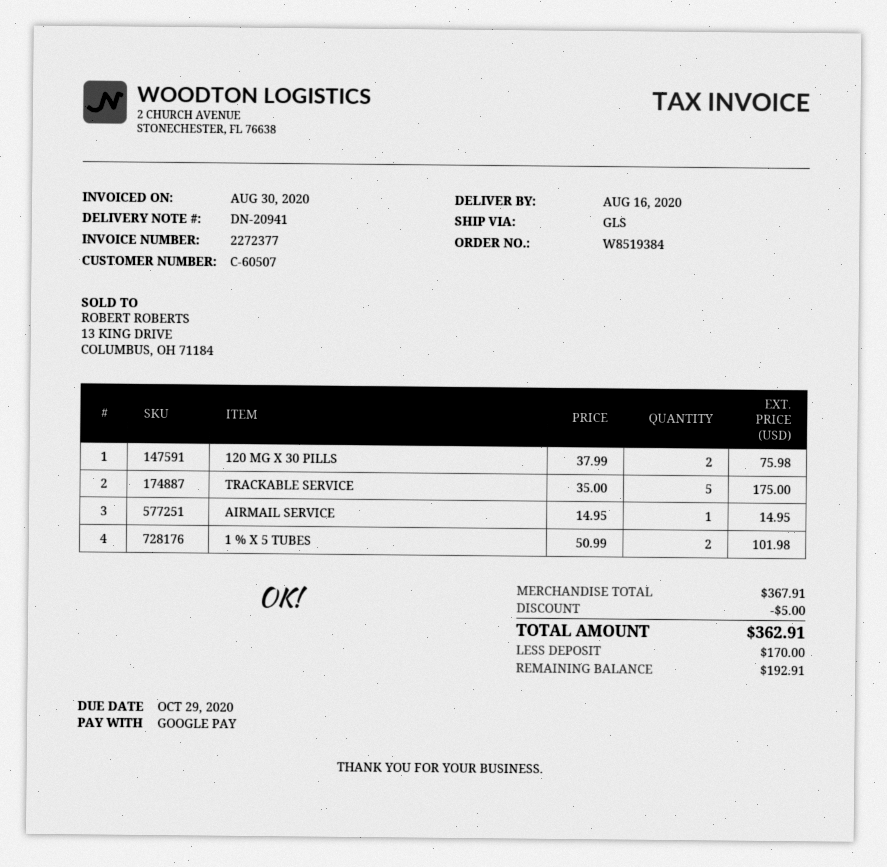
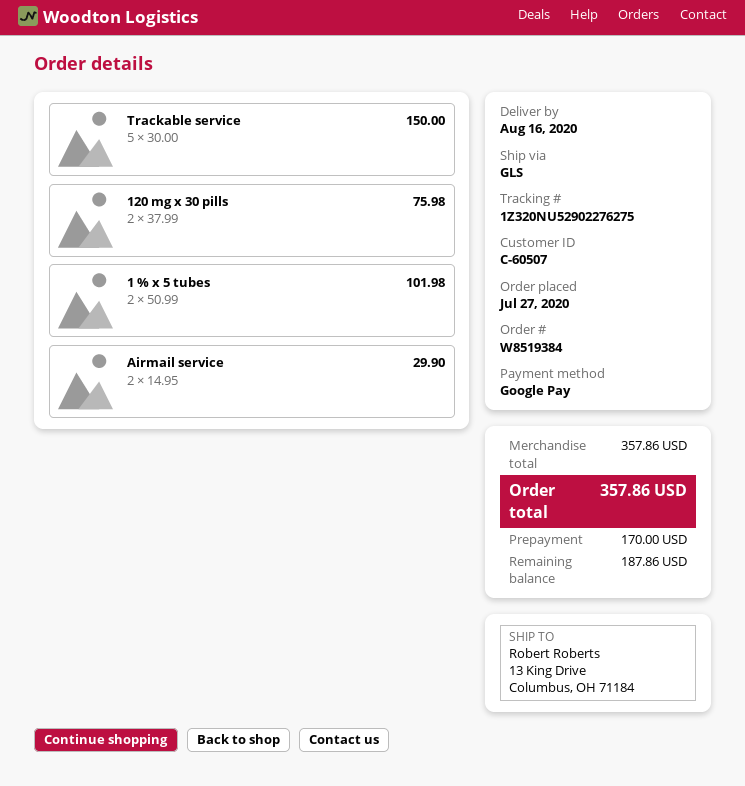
TRACKABLE SERVICE: 5 x 35.00 = 175.00 -> 5 x 30.00 = 150.00
AIRMAIL SERVICE: 1 x 14.95 = 14.95 -> 2 x 14.95 = 29.90
subtotal: 367.91 -> 357.86
discount: 5.00 -> none
total: 362.91 -> 357.86
balance: 192.91 -> 187.86

